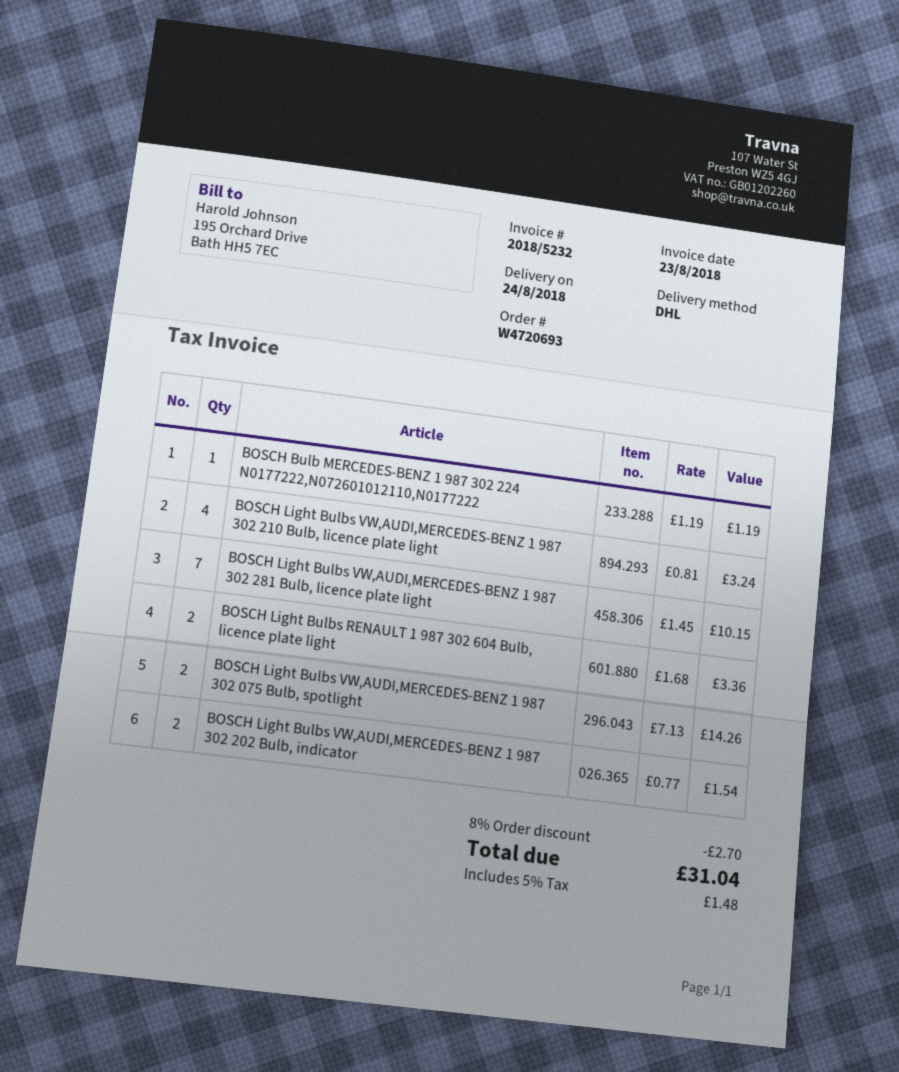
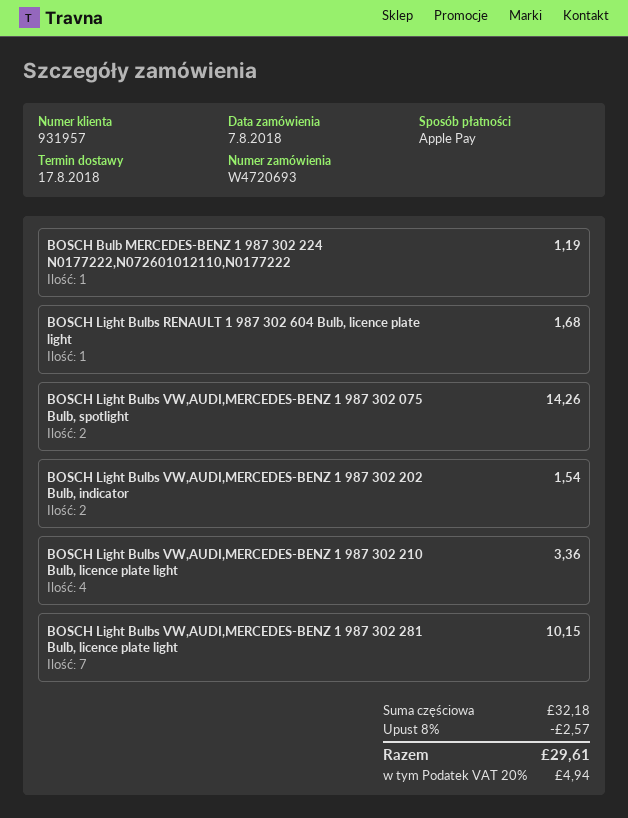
delivery date: 2018-08-24 -> 2018-08-17
BOSCH Light Bulbs VW,AUDI,MERCEDES-BENZ 1 987 302 210 Bulb, licence plate light: 4 for 3.24 -> 4 for 3.36
BOSCH Light Bulbs RENAULT 1 987 302 604 Bulb, licence plate light: 2 for 3.36 -> 1 for 1.68
discount: 8% = 2.70 -> 8% = 2.57
tax: 5% = 1.48 -> 20% = 4.94
total: 31.04 -> 29.61

